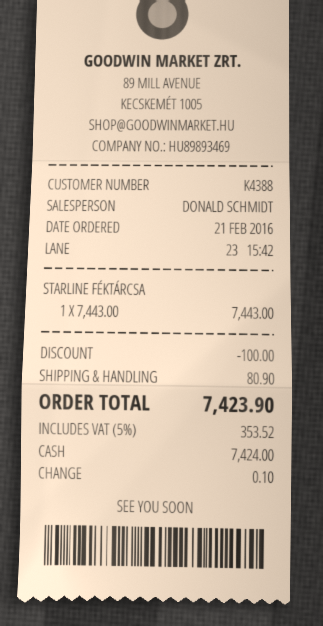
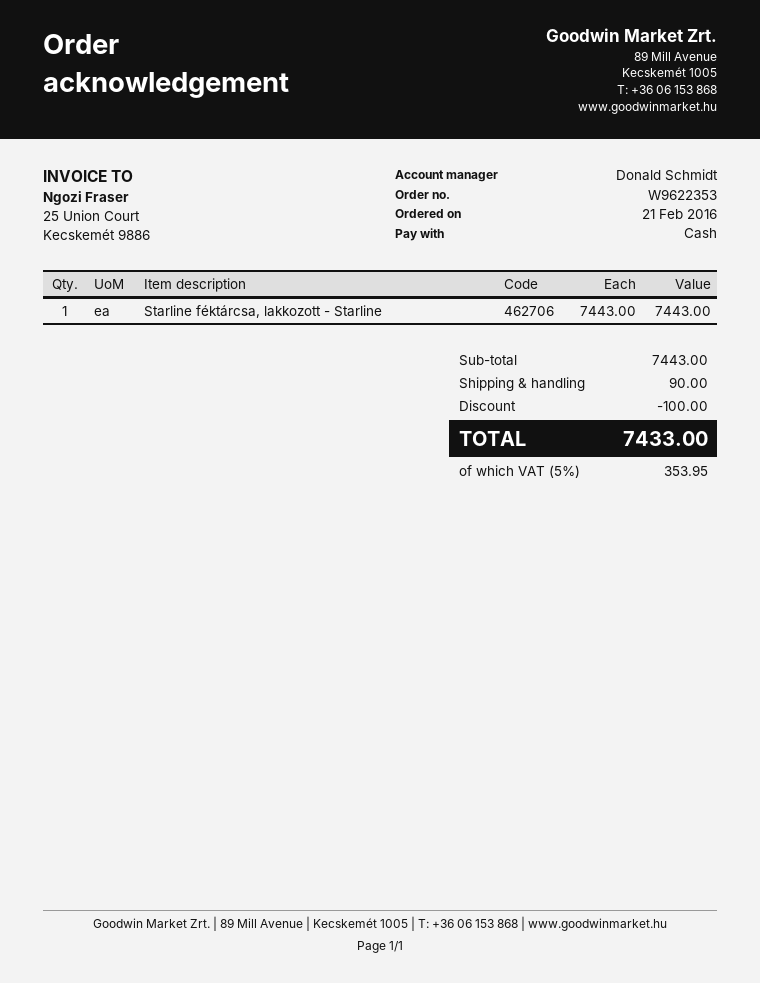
shipping: 80.90 -> 90.00
tax: 5% = 353.52 -> 5% = 353.95
total: 7423.90 -> 7433.00

